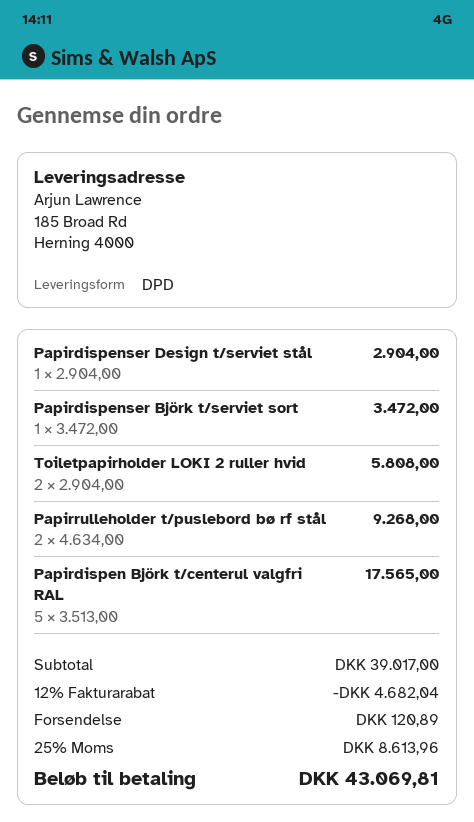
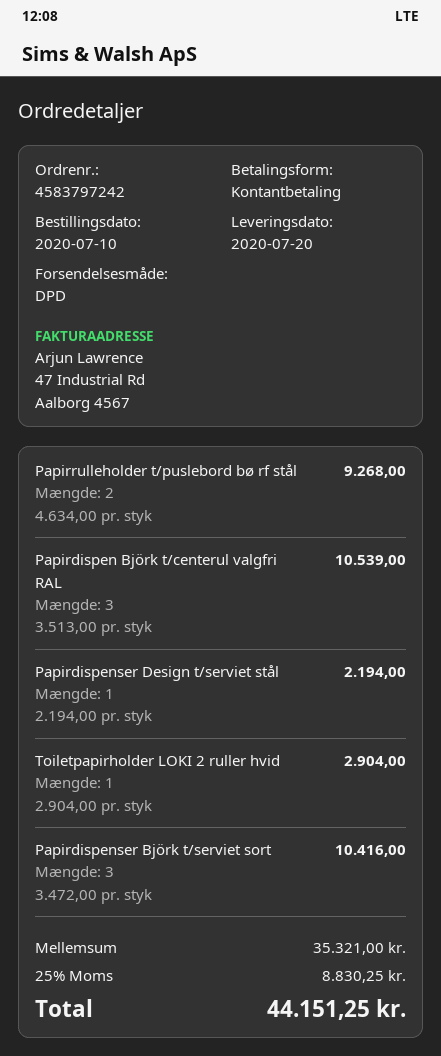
Papirdispenser Design t/serviet stål: 1 x 2904.00 = 2904.00 -> 1 x 2194.00 = 2194.00
Papirdispenser Björk t/serviet sort: 1 x 3472.00 = 3472.00 -> 3 x 3472.00 = 10416.00
Toiletpapirholder LOKI 2 ruller hvid: 2 x 2904.00 = 5808.00 -> 1 x 2904.00 = 2904.00
Papirdispen Björk t/centerul valgfri RAL: 5 x 3513.00 = 17565.00 -> 3 x 3513.00 = 10539.00
subtotal: 39017.00 -> 35321.00
discount: 12% = 4682.04 -> none
shipping: 120.89 -> none
tax: 25% = 8613.96 -> 25% = 8830.25
total: 43069.81 -> 44151.25

